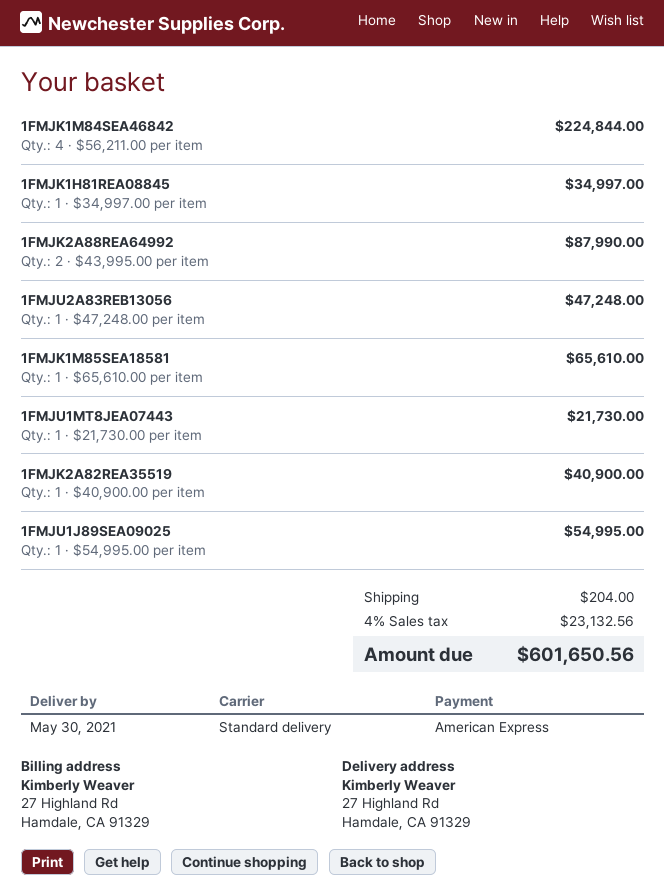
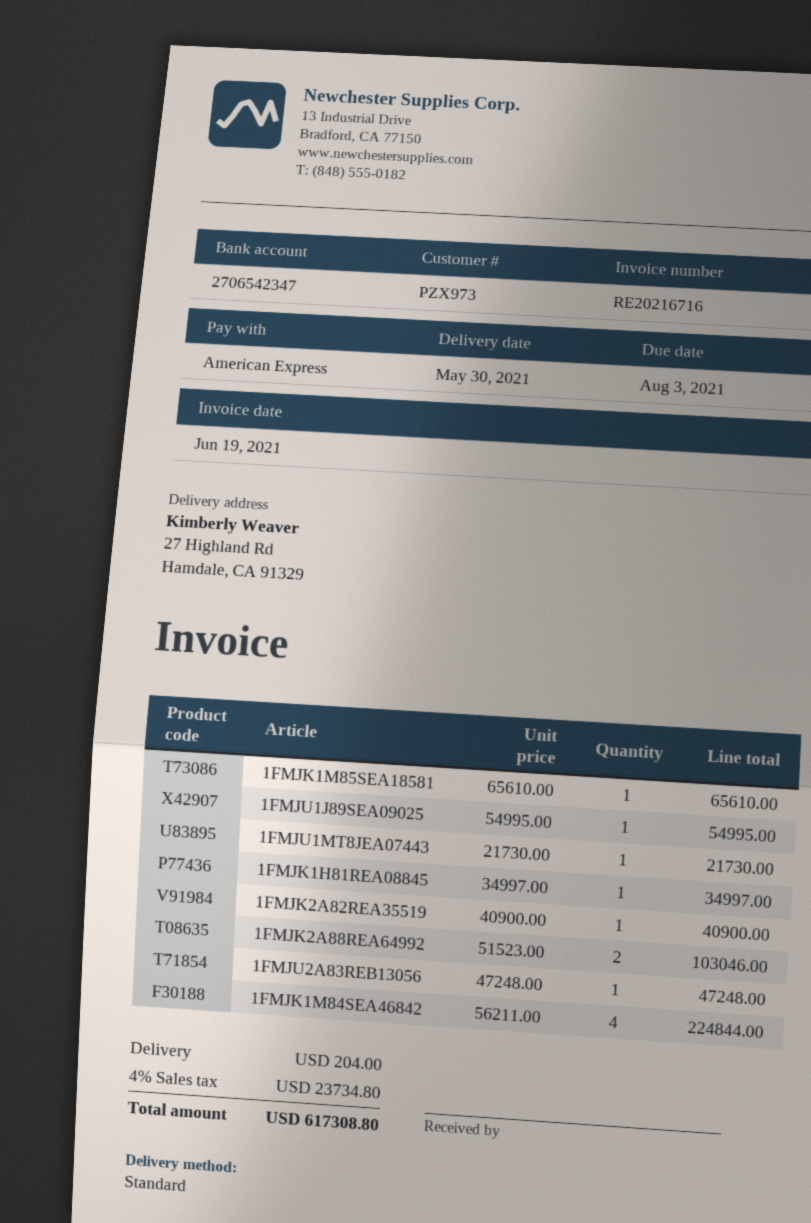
1FMJK2A88REA64992: 2 x 43995.00 = 87990.00 -> 2 x 51523.00 = 103046.00
tax: 4% = 23132.56 -> 4% = 23734.80
total: 601650.56 -> 617308.80

